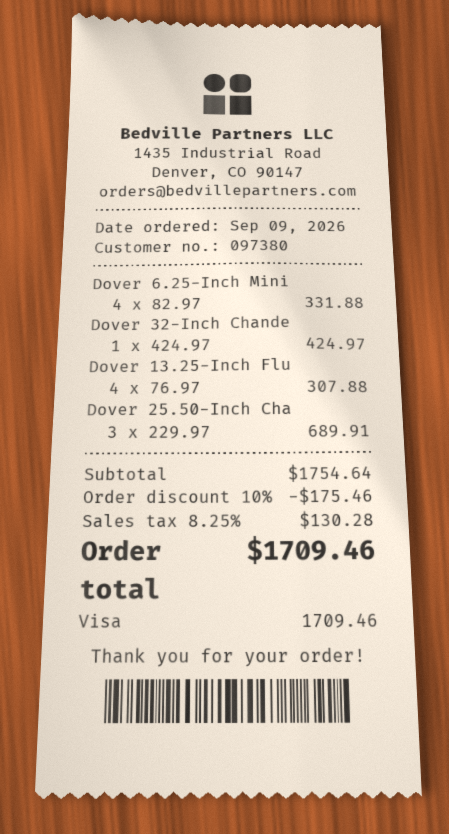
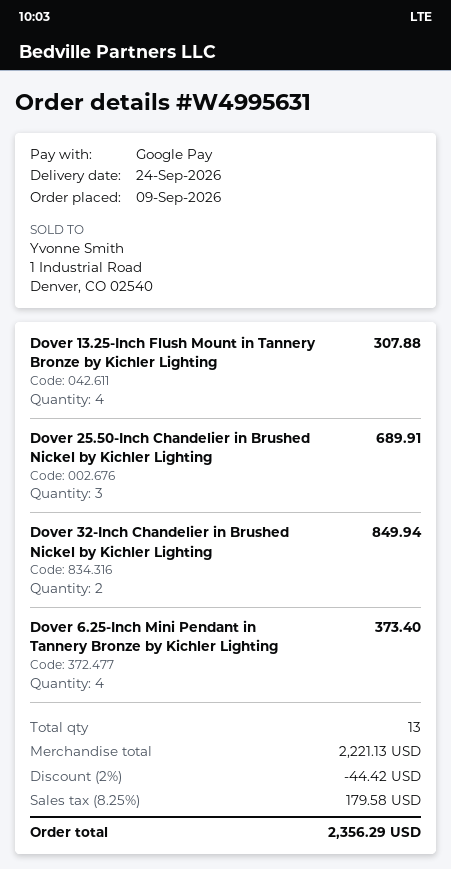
payment method: Visa -> Google Pay
Dover 6.25-Inch Mini: 4 for 331.88 -> 4 for 373.40
Dover 32-Inch Chande: 1 for 424.97 -> 2 for 849.94
subtotal: 1754.64 -> 2221.13
discount: 10% = 175.46 -> 2% = 44.42
tax: 8.25% = 130.28 -> 8.25% = 179.58
total: 1709.46 -> 2356.29

